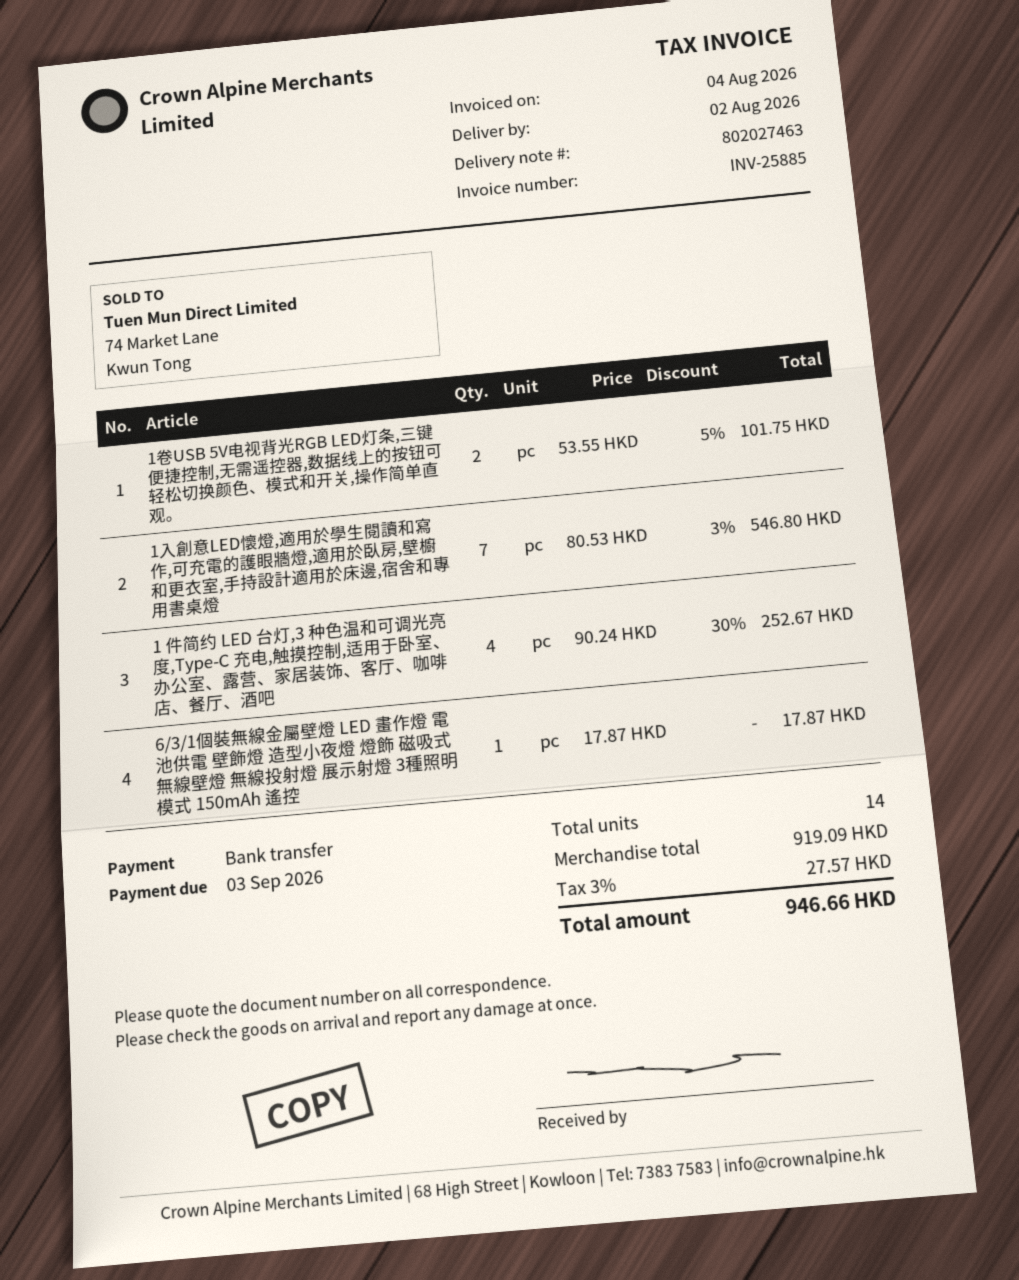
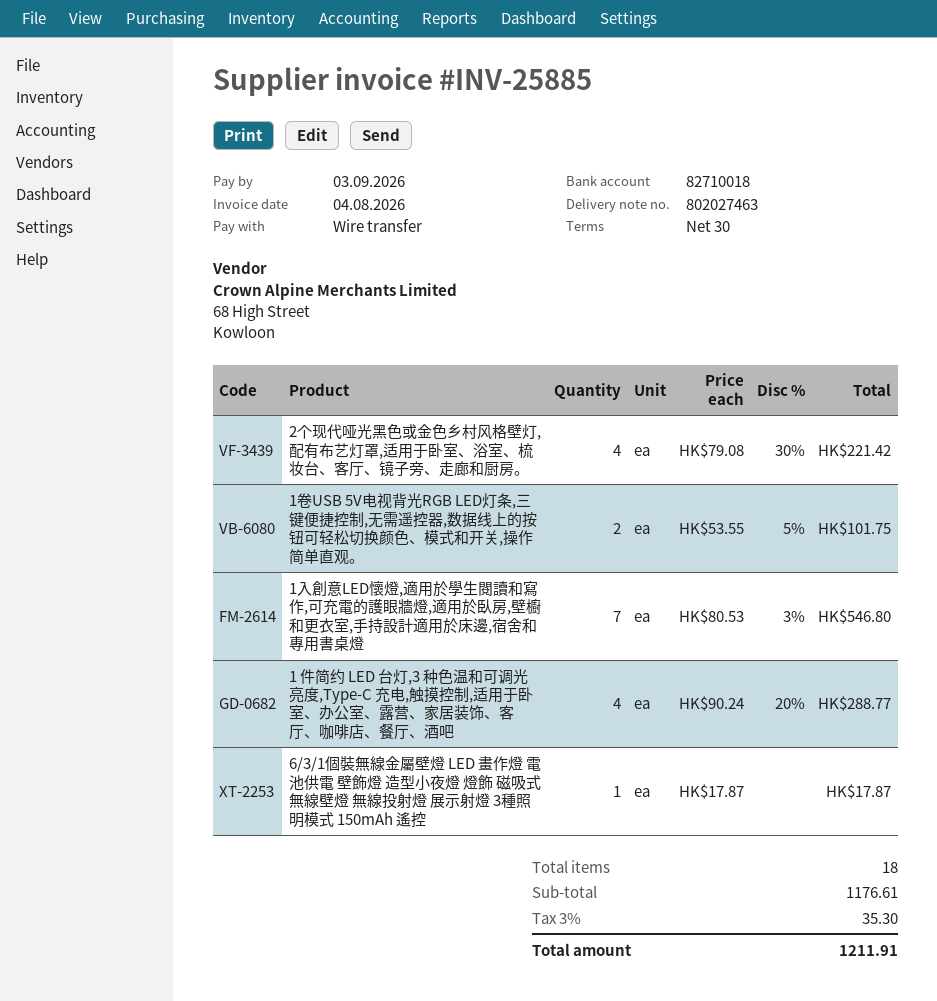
1 件简约 LED 台灯,3 种色温和可调光亮度,Type-C 充电,触摸控制,适用于卧室、办公室、露营、家居装饰、客厅、咖啡店、餐厅、酒吧: 4 x 90.24 - 30% = 252.67 -> 4 x 90.24 - 20% = 288.77
2个现代哑光黑色或金色乡村风格壁灯,配有布艺灯罩,适用于卧室、浴室、梳妆台、客厅、镜子旁、走廊和厨房。: none -> 4 x 79.08 - 30% = 221.42
total quantity: 14 -> 18
subtotal: 919.09 -> 1176.61
tax: 3% = 27.57 -> 3% = 35.30
total: 946.66 -> 1211.91

